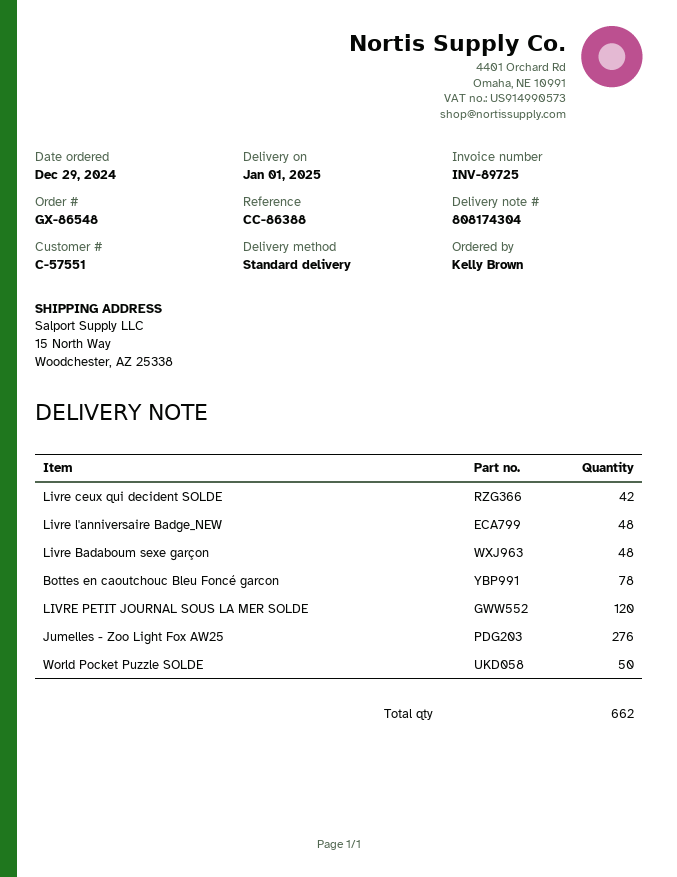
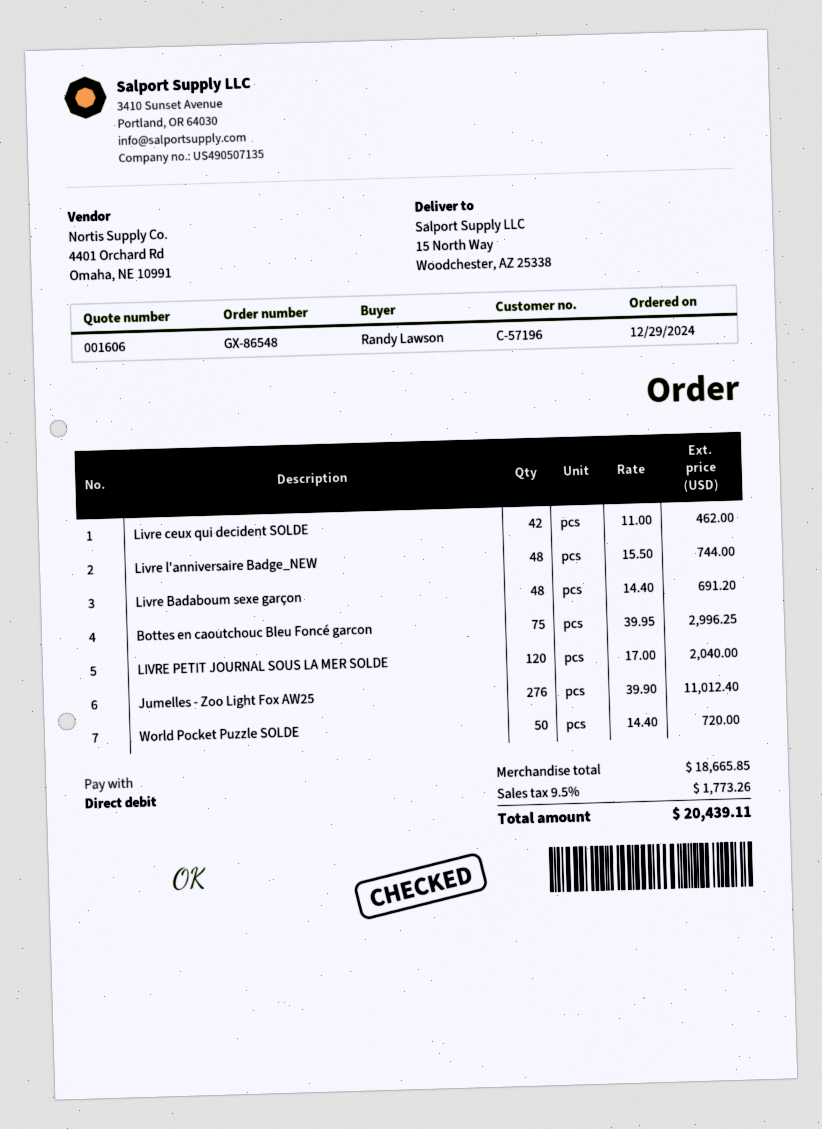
customer number: C-57551 -> C-57196
ordered by: Kelly Brown -> Randy Lawson
Bottes en caoutchouc Bleu Foncé garcon: 78 -> 75

